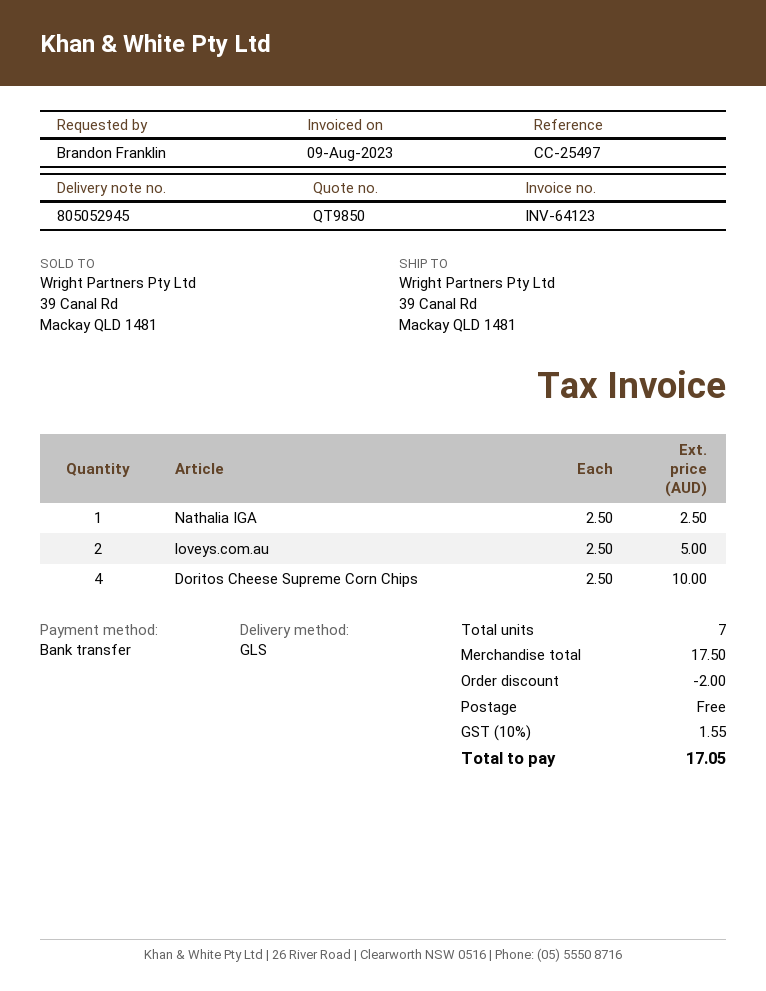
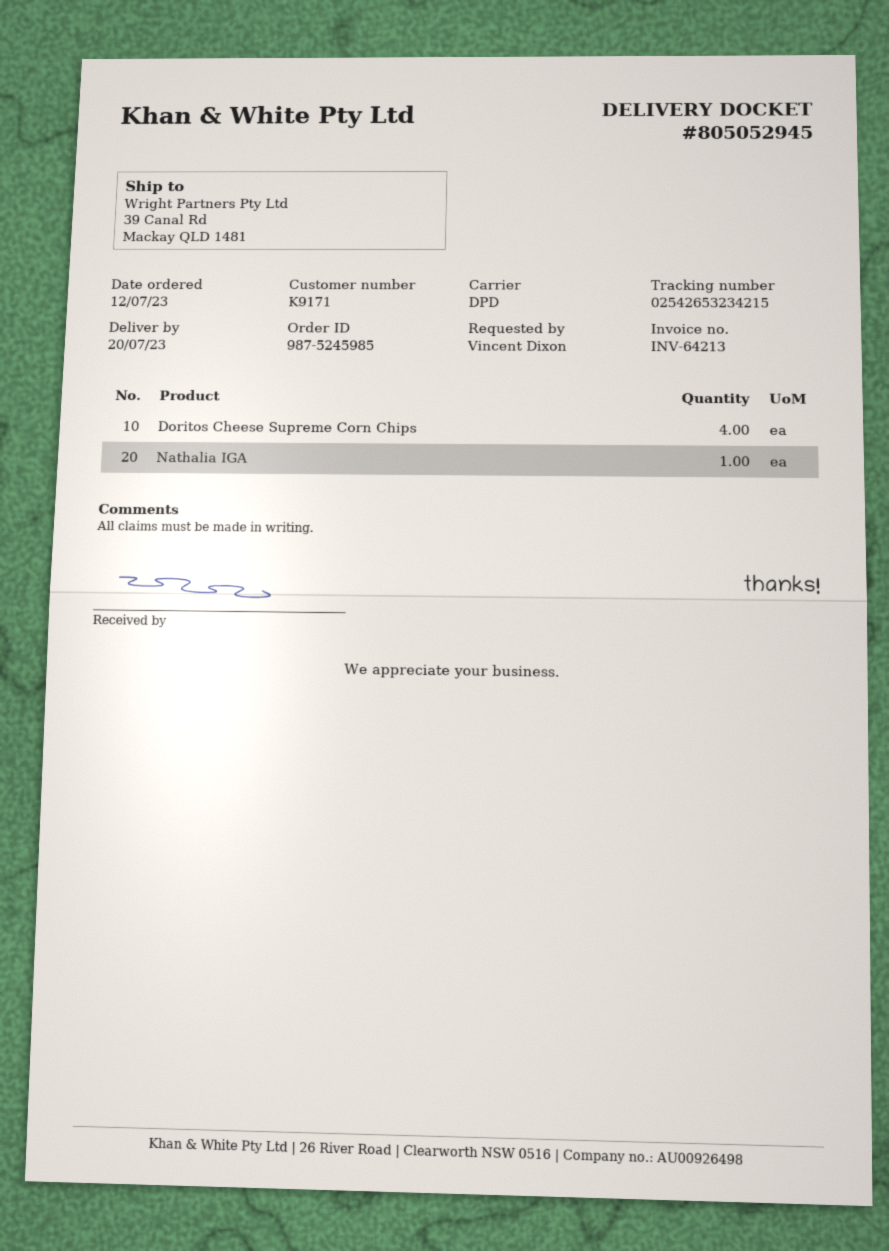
invoice number: INV-64123 -> INV-64213
ordered by: Brandon Franklin -> Vincent Dixon
shipping method: GLS -> DPD
loveys.com.au: 2 -> none

